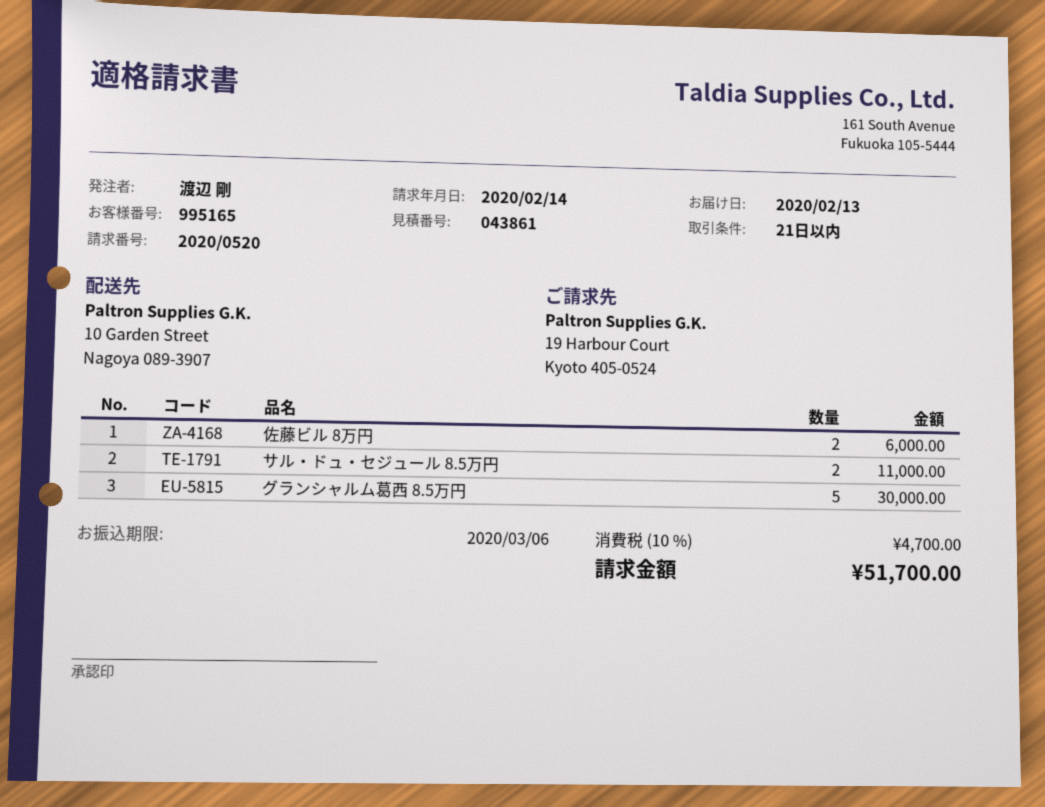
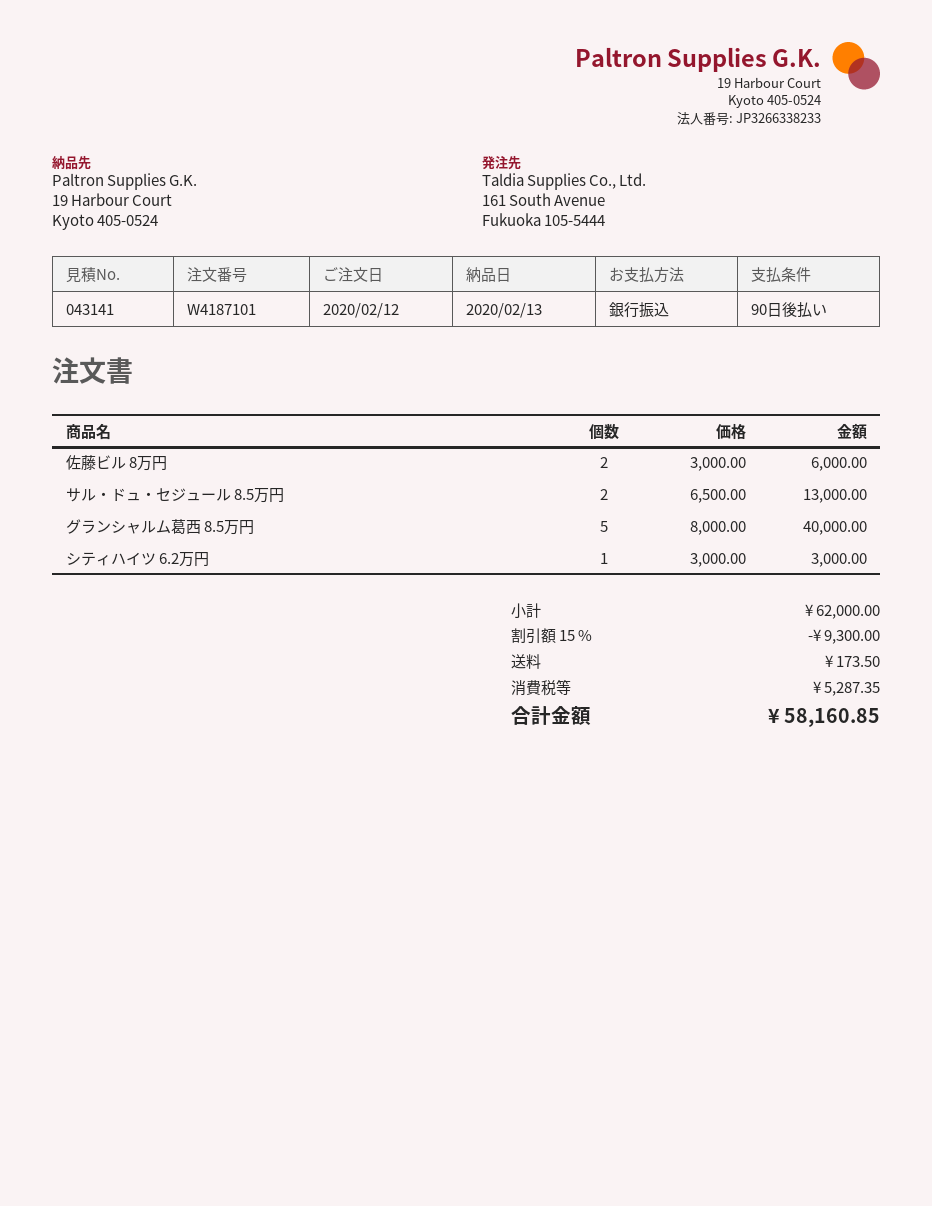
quote number: 043861 -> 043141
payment terms: 21 days -> 90 days
ship to: 10 Garden Street, Nagoya 089-3907 -> 19 Harbour Court, Kyoto 405-0524
サル・ドュ・セジュール 8.5万円: 2 for 11000.00 -> 2 for 13000.00
グランシャルム葛西 8.5万円: 5 for 30000.00 -> 5 for 40000.00
シティハイツ 6.2万円: none -> 1 for 3000.00
discount: none -> 15% = 9300.00
shipping: none -> 173.50
tax: 4700.00 -> 5287.35
total: 51700.00 -> 58160.85

